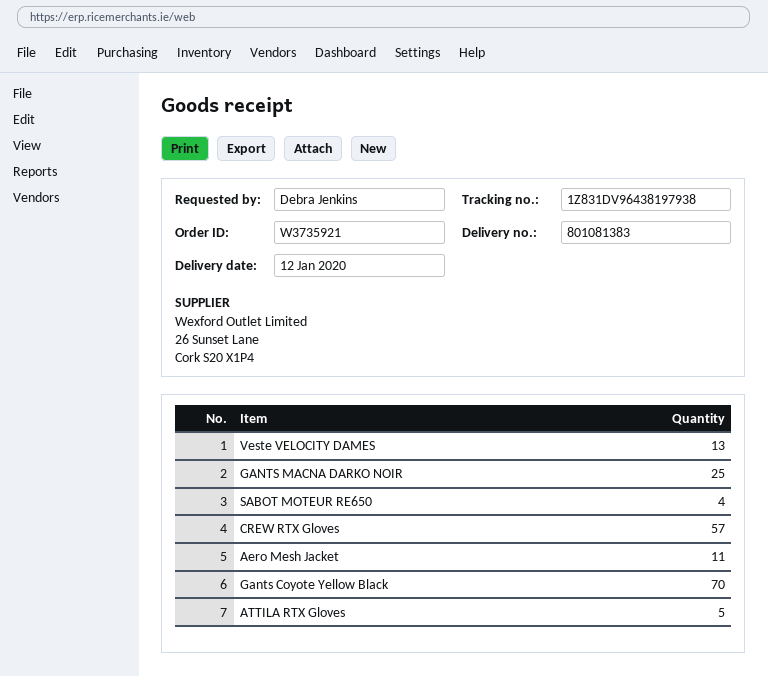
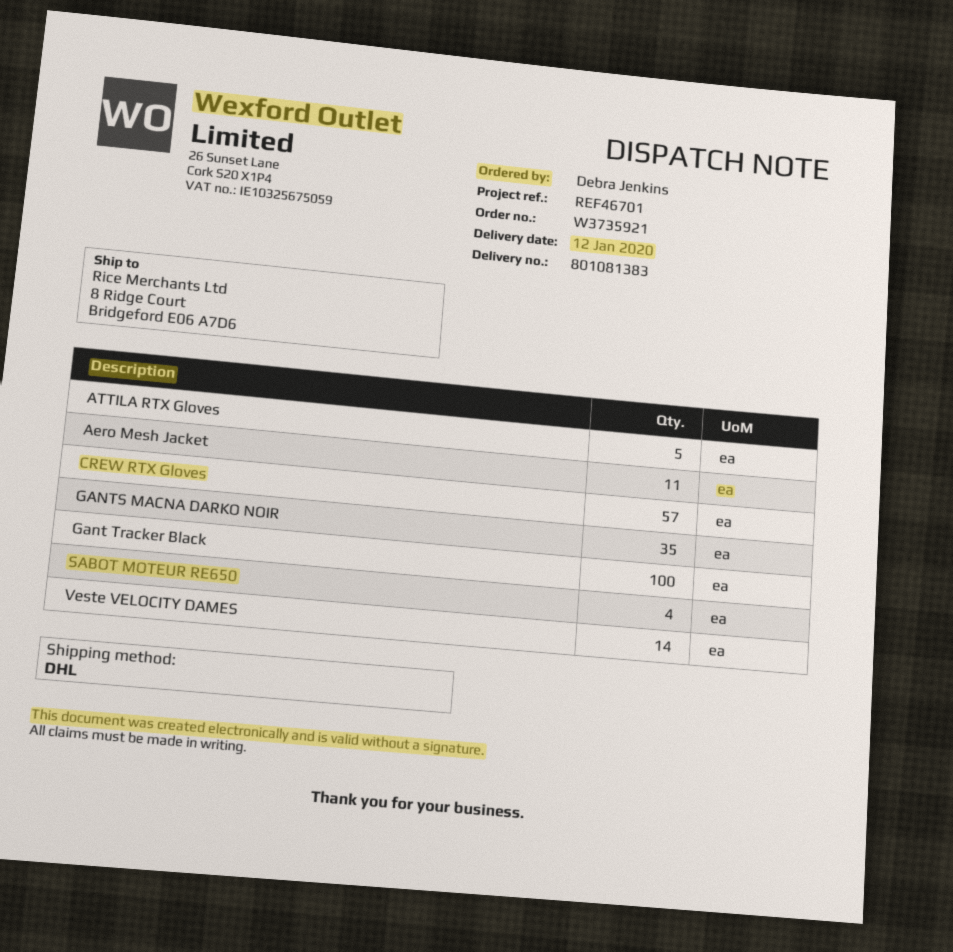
Veste VELOCITY DAMES: 13 -> 14
GANTS MACNA DARKO NOIR: 25 -> 35
Gants Coyote Yellow Black: 70 -> none
Gant Tracker Black: none -> 100

